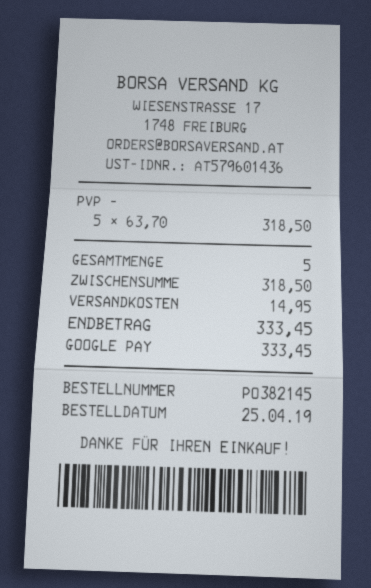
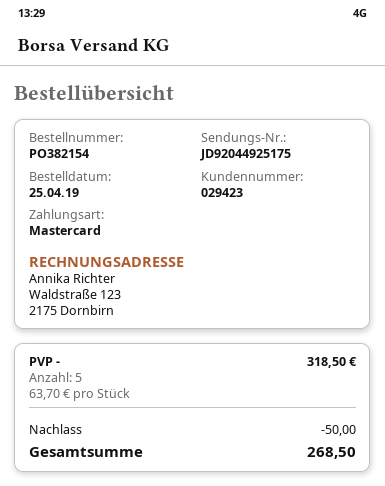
order number: PO382145 -> PO382154
payment method: Google Pay -> Mastercard
discount: none -> 50.00
shipping: 14.95 -> none
total: 333.45 -> 268.50

